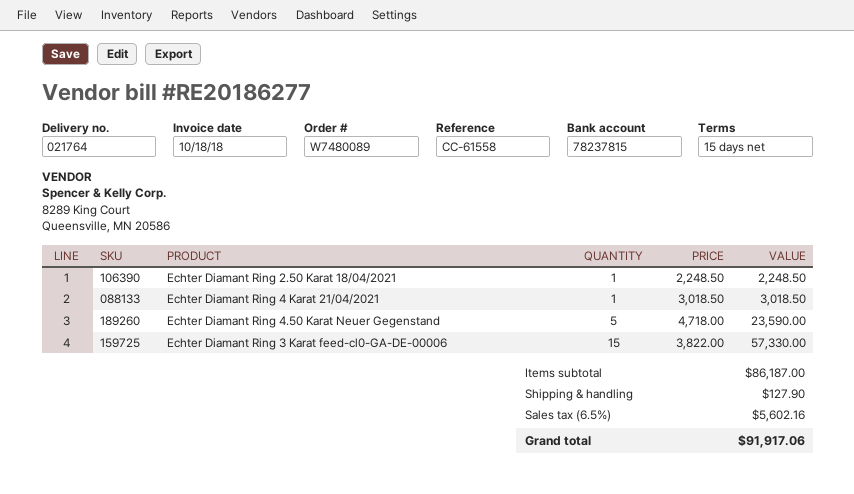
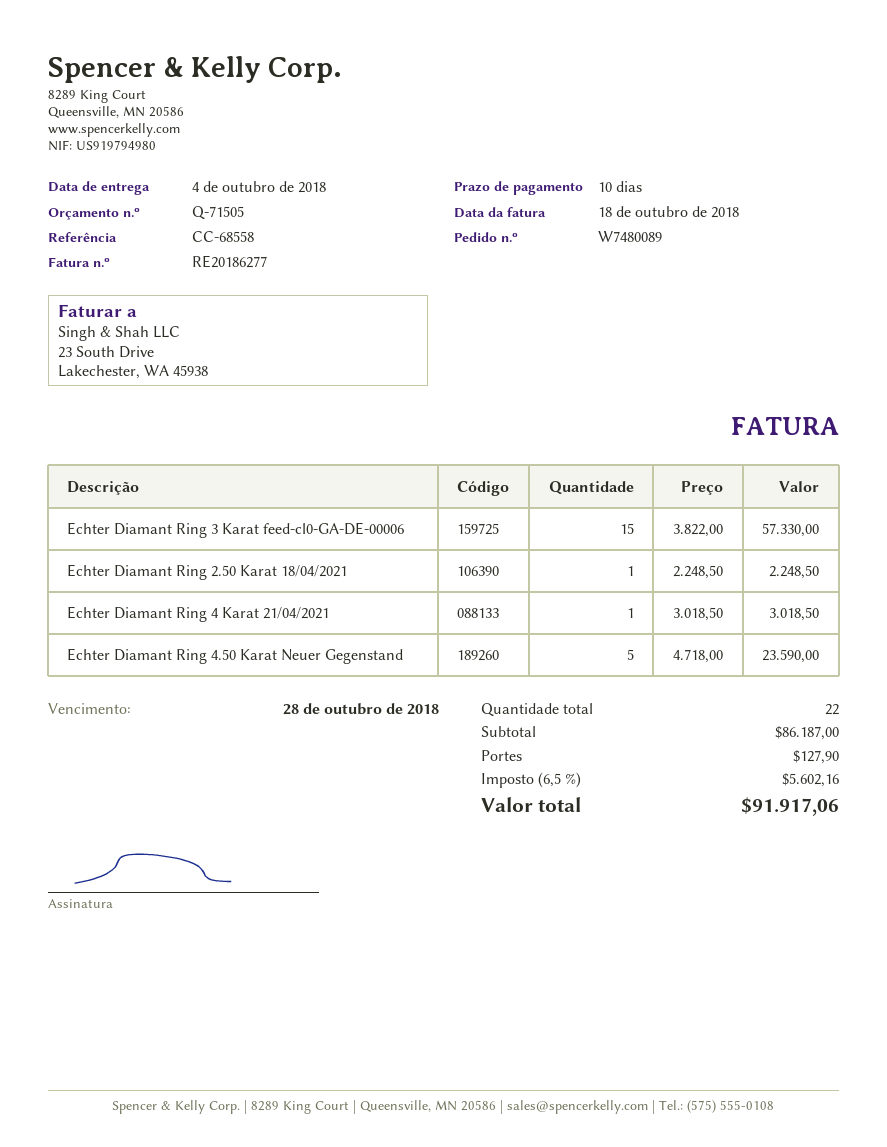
payment terms: 15 days -> 10 days
reference: CC-61558 -> CC-68558

